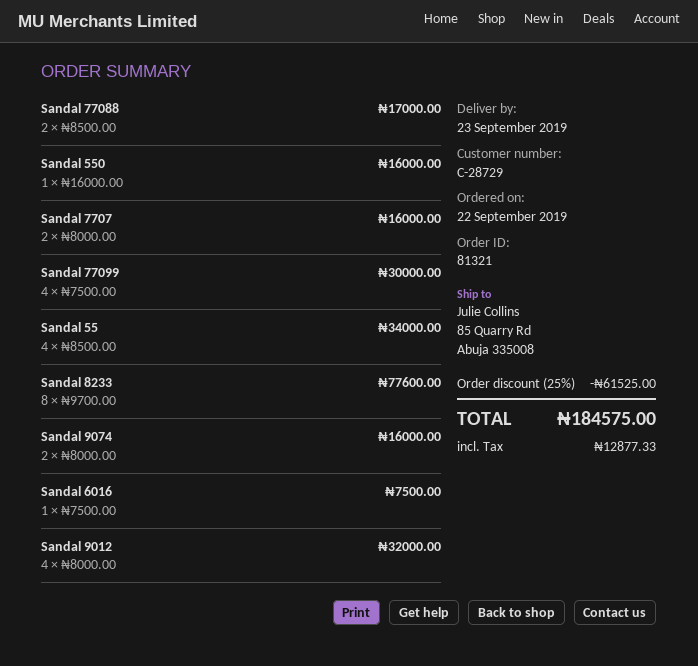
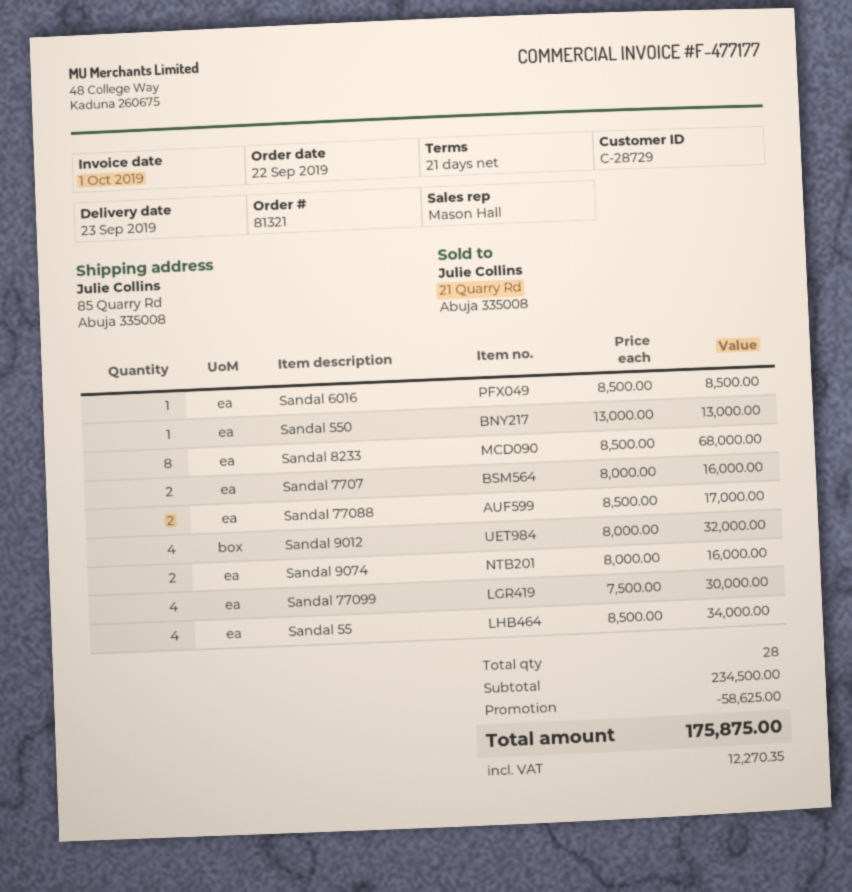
Sandal 550: 1 x 16000.00 = 16000.00 -> 1 x 13000.00 = 13000.00
Sandal 8233: 8 x 9700.00 = 77600.00 -> 8 x 8500.00 = 68000.00
Sandal 6016: 1 x 7500.00 = 7500.00 -> 1 x 8500.00 = 8500.00
discount: 61525.00 -> 58625.00
tax: 12877.33 -> 12270.35
total: 184575.00 -> 175875.00

